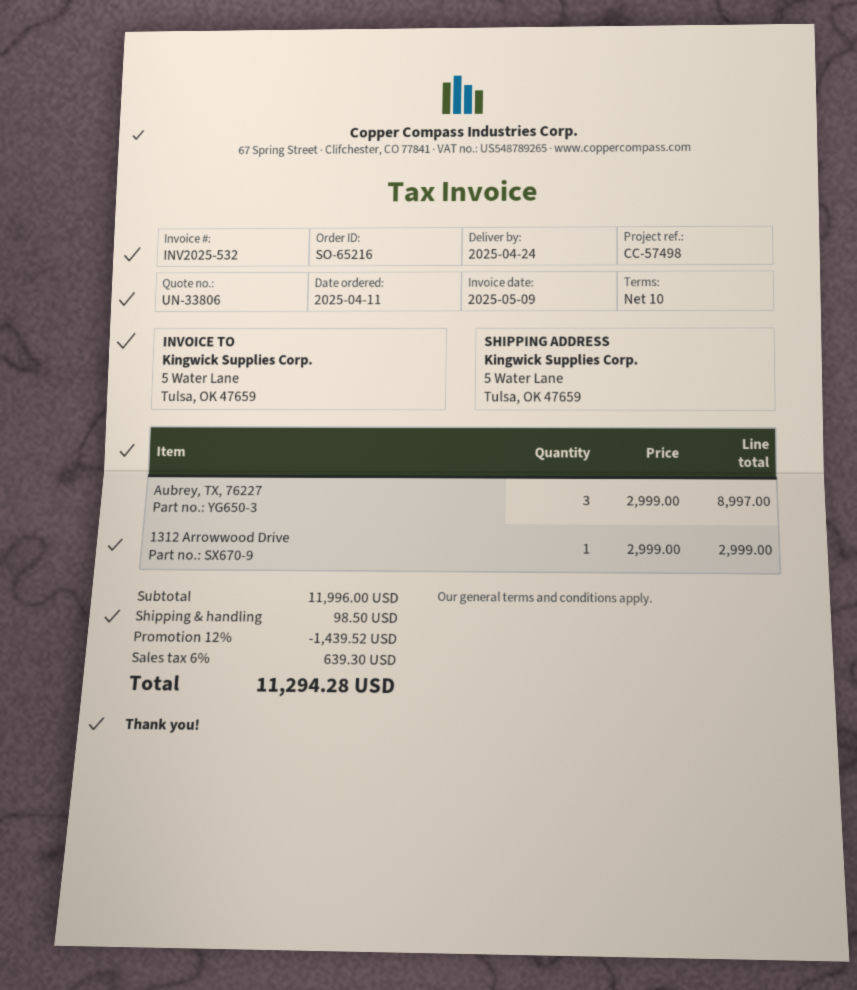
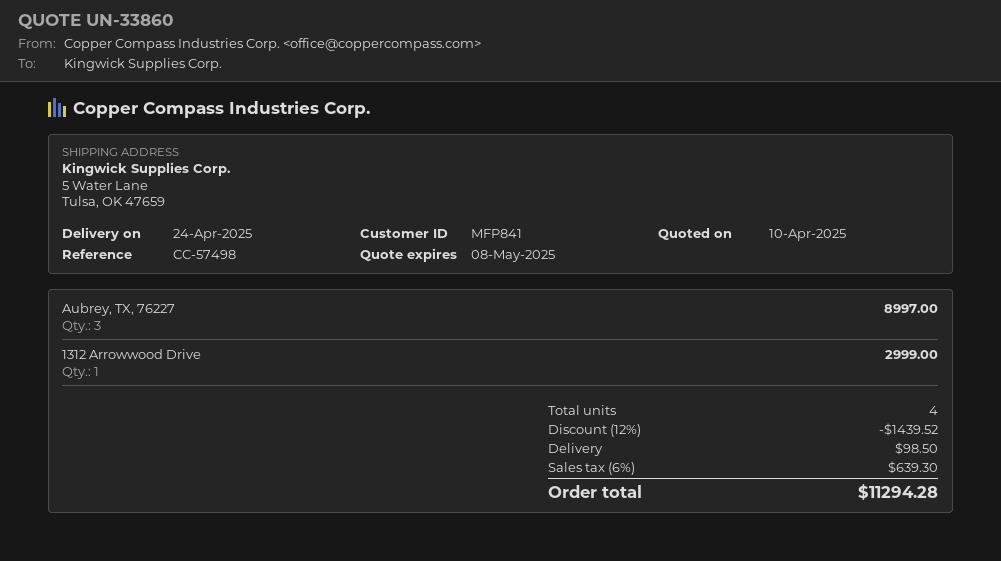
quote number: UN-33806 -> UN-33860

